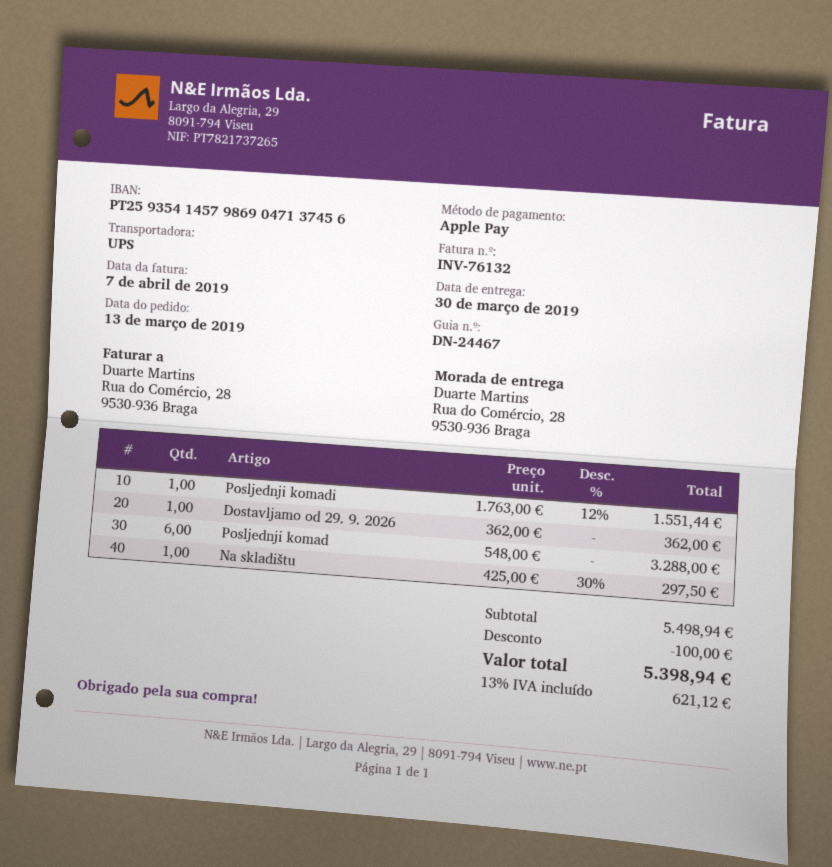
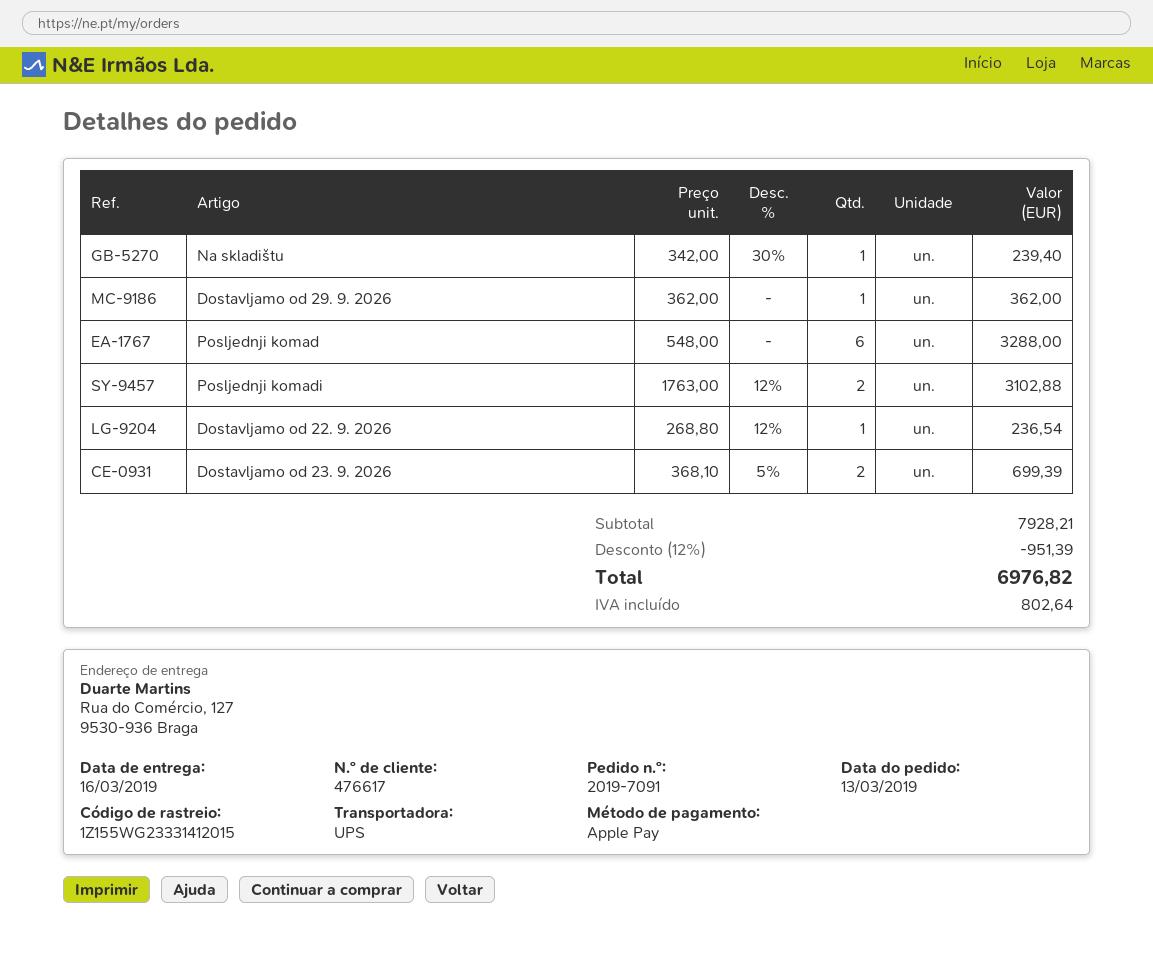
delivery date: 2019-03-30 -> 2019-03-16
ship to: Rua do Comércio, 28, 9530-936 Braga -> Rua do Comércio, 127, 9530-936 Braga
Posljednji komadi: 1 x 1763.00 - 12% = 1551.44 -> 2 x 1763.00 - 12% = 3102.88
Na skladištu: 1 x 425.00 - 30% = 297.50 -> 1 x 342.00 - 30% = 239.40
Dostavljamo od 22. 9. 2026: none -> 1 x 268.80 - 12% = 236.54
Dostavljamo od 23. 9. 2026: none -> 2 x 368.10 - 5% = 699.39
subtotal: 5498.94 -> 7928.21
discount: 100.00 -> 951.39
tax: 621.12 -> 802.64
total: 5398.94 -> 6976.82

